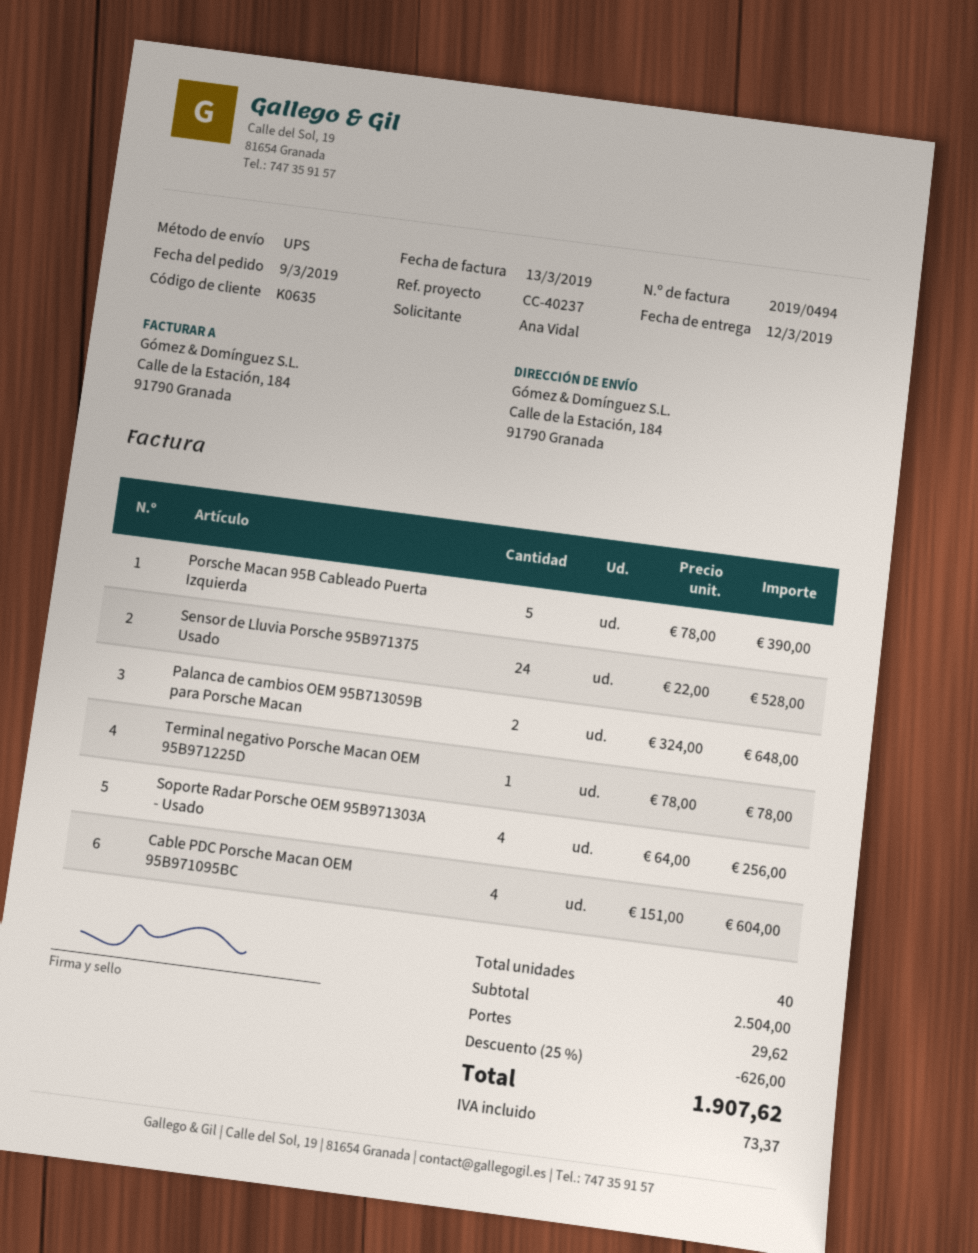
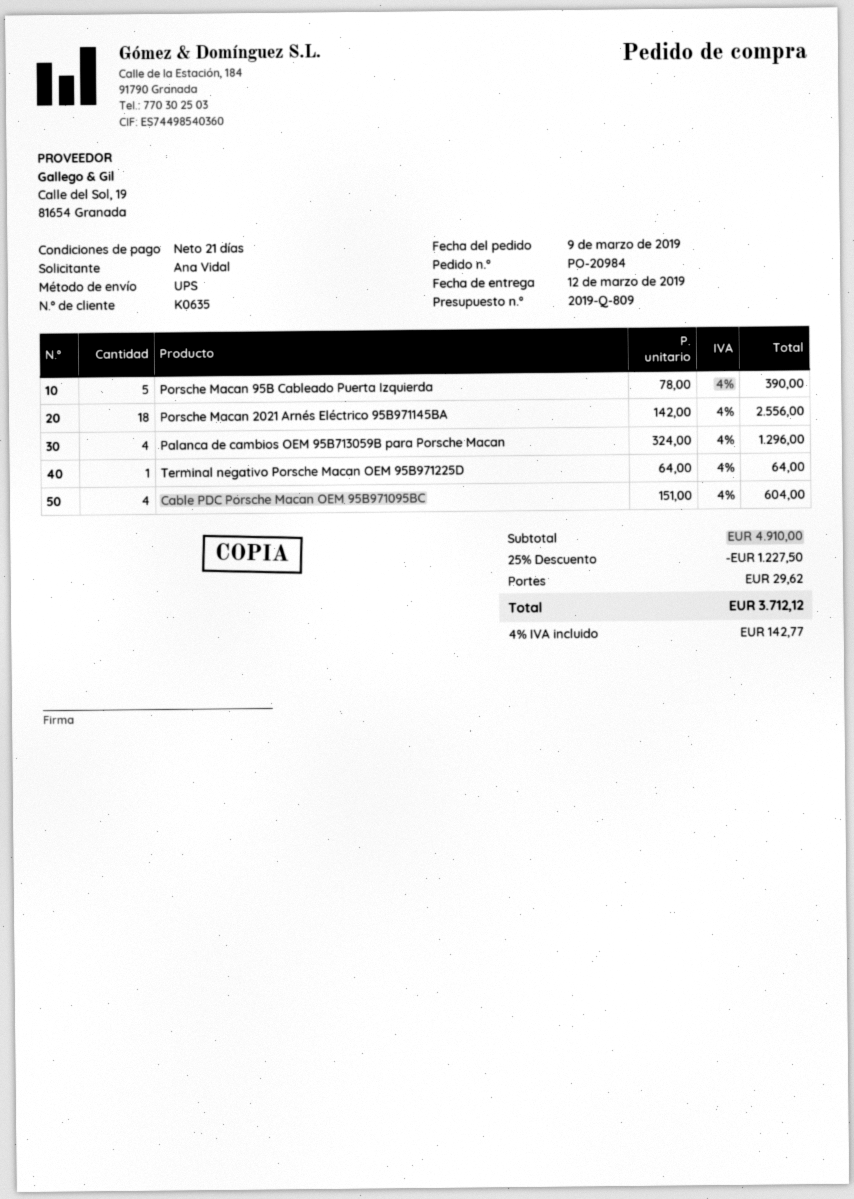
Sensor de Lluvia Porsche 95B971375 Usado: 24 x 22.00 = 528.00 -> none
Palanca de cambios OEM 95B713059B para Porsche Macan: 2 x 324.00 = 648.00 -> 4 x 324.00 = 1296.00
Terminal negativo Porsche Macan OEM 95B971225D: 1 x 78.00 = 78.00 -> 1 x 64.00 = 64.00
Soporte Radar Porsche OEM 95B971303A - Usado: 4 x 64.00 = 256.00 -> none
Porsche Macan 2021 Arnés Eléctrico 95B971145BA: none -> 18 x 142.00 = 2556.00
subtotal: 2504.00 -> 4910.00
discount: 25% = 626.00 -> 25% = 1227.50
tax: 73.37 -> 142.77
total: 1907.62 -> 3712.12

